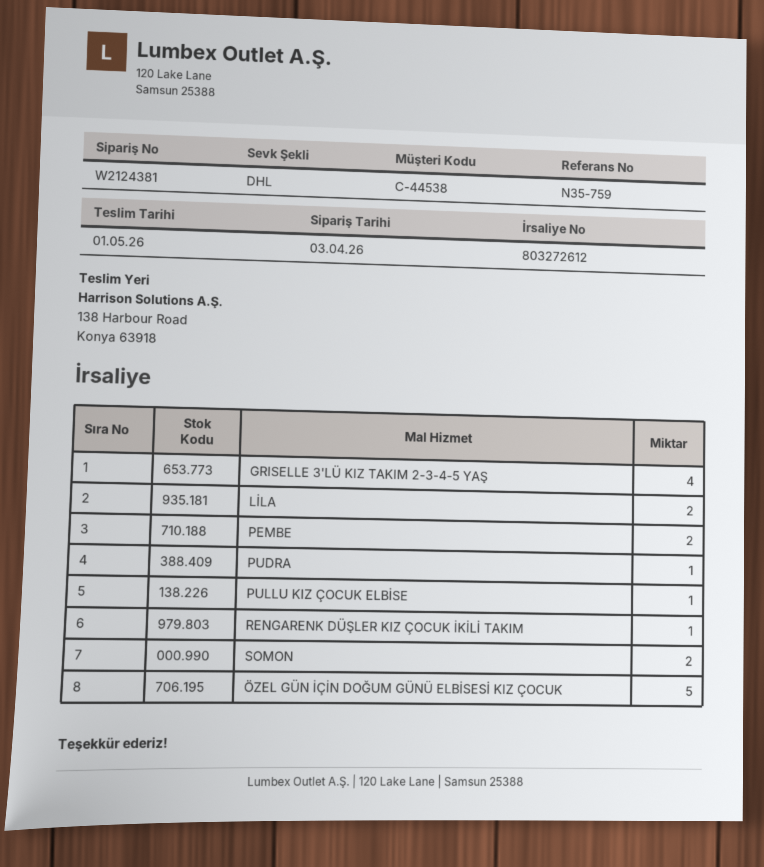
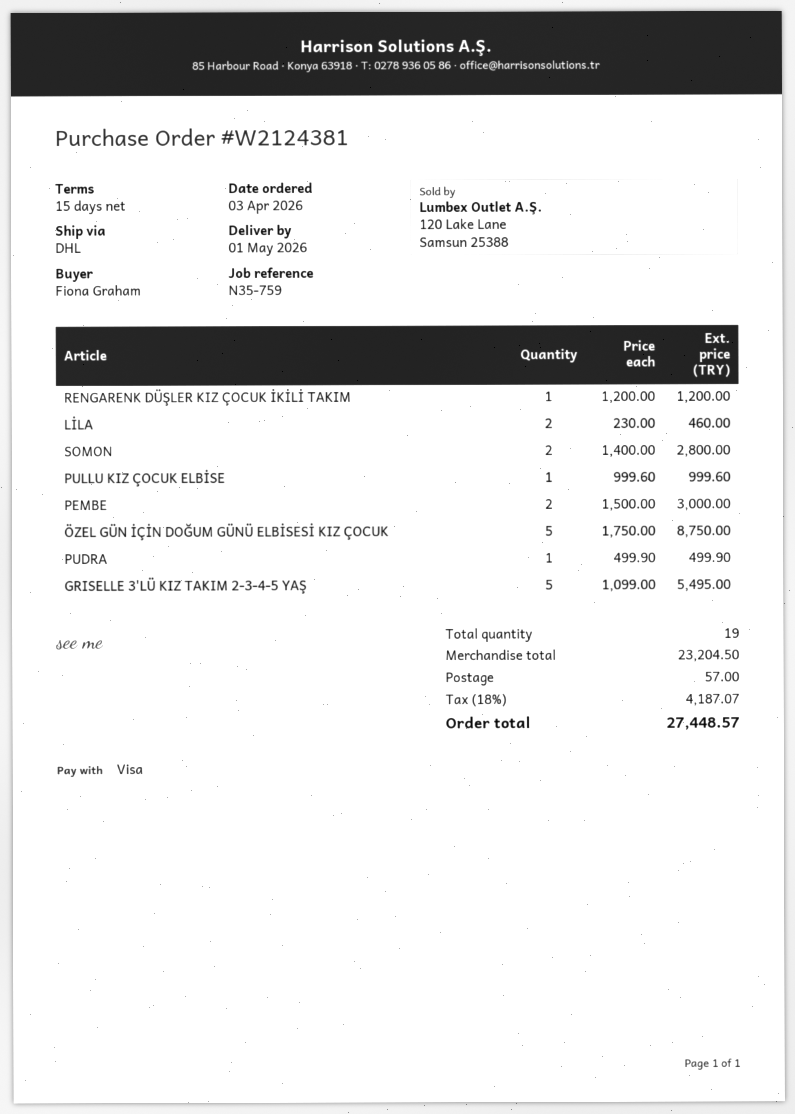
GRISELLE 3'LÜ KIZ TAKIM 2-3-4-5 YAŞ: 4 -> 5

